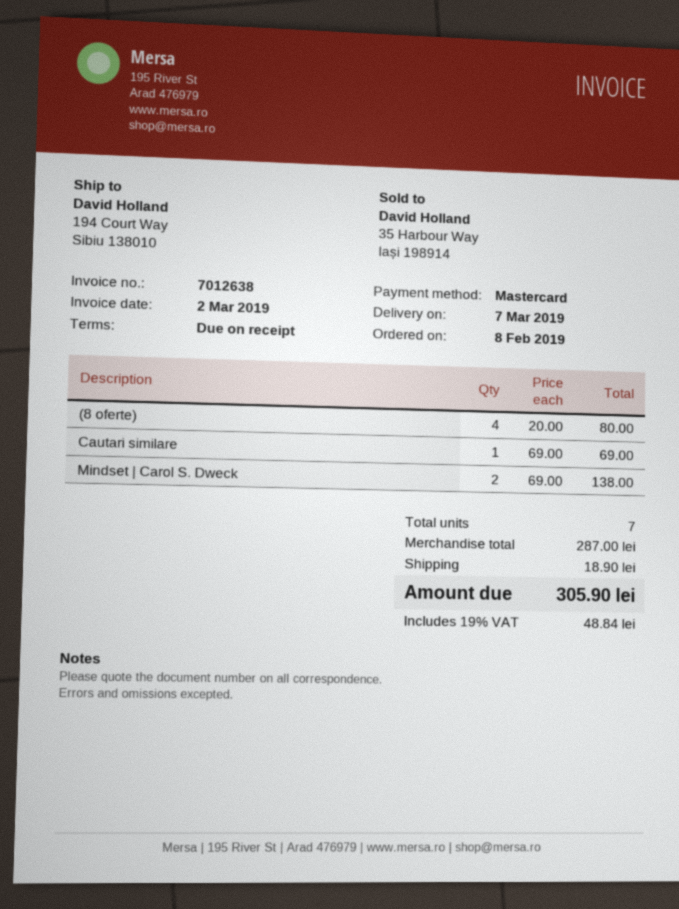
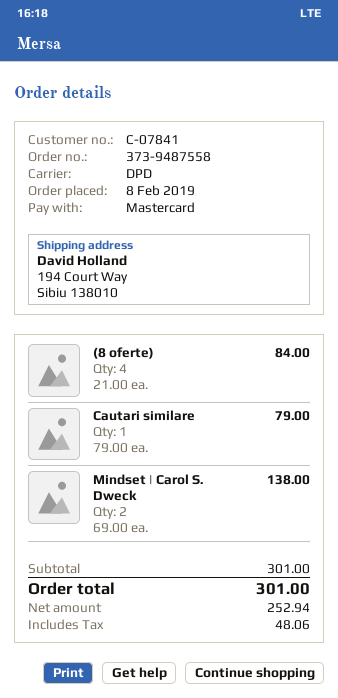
(8 oferte): 4 x 20.00 = 80.00 -> 4 x 21.00 = 84.00
Cautari similare: 1 x 69.00 = 69.00 -> 1 x 79.00 = 79.00
subtotal: 287.00 -> 301.00
shipping: 18.90 -> none
tax: 48.84 -> 48.06
total: 305.90 -> 301.00

